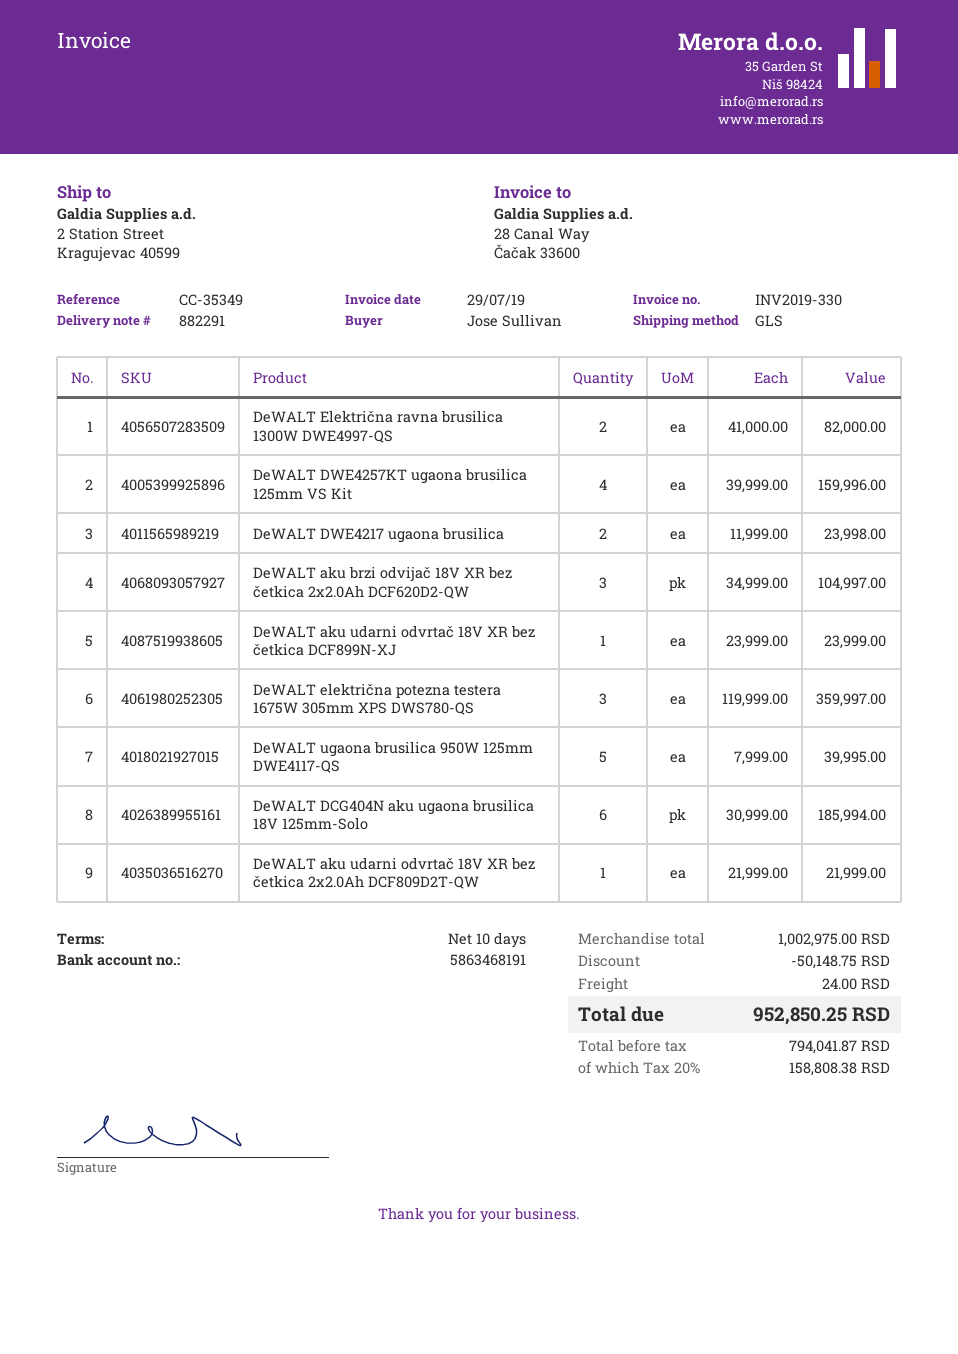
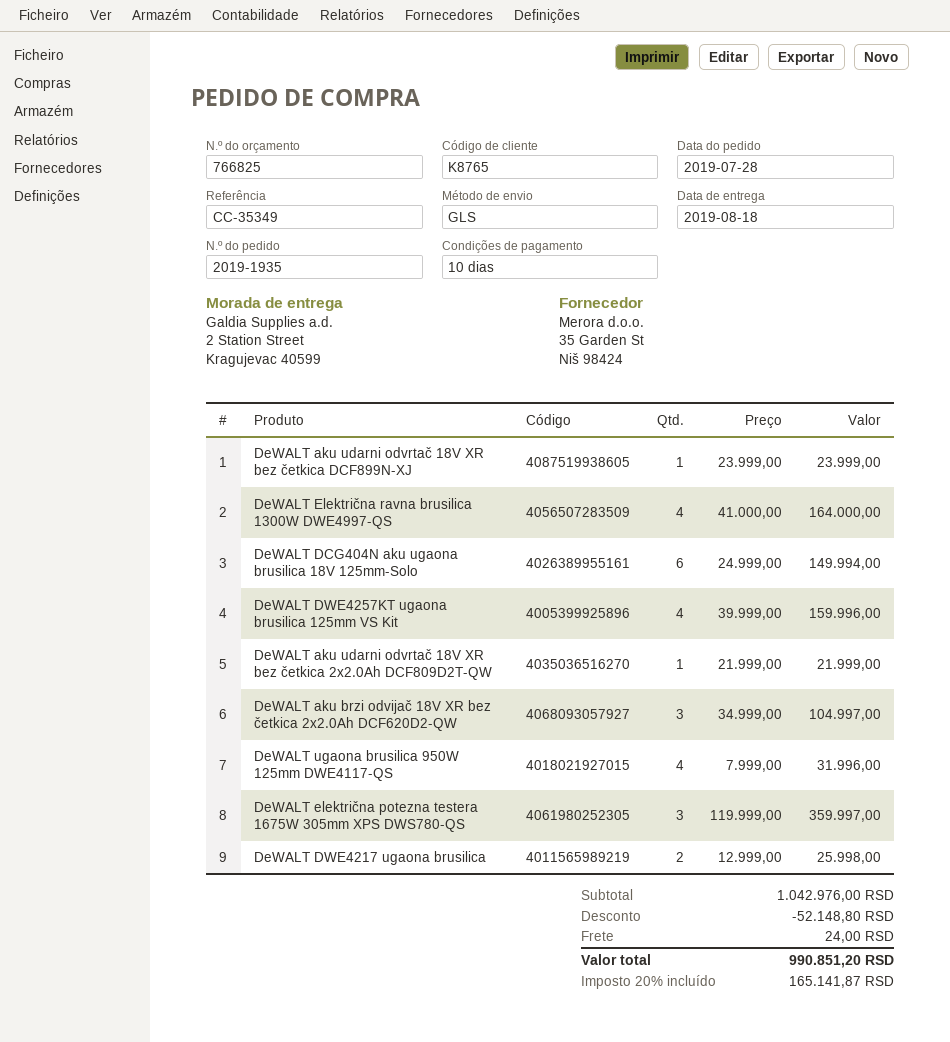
DeWALT Električna ravna brusilica 1300W DWE4997-QS: 2 x 41000.00 = 82000.00 -> 4 x 41000.00 = 164000.00
DeWALT DWE4217 ugaona brusilica: 2 x 11999.00 = 23998.00 -> 2 x 12999.00 = 25998.00
DeWALT ugaona brusilica 950W 125mm DWE4117-QS: 5 x 7999.00 = 39995.00 -> 4 x 7999.00 = 31996.00
DeWALT DCG404N aku ugaona brusilica 18V 125mm-Solo: 6 x 30999.00 = 185994.00 -> 6 x 24999.00 = 149994.00
subtotal: 1002975.00 -> 1042976.00
discount: 50148.75 -> 52148.80
tax: 20% = 158808.38 -> 20% = 165141.87
total: 952850.25 -> 990851.20

